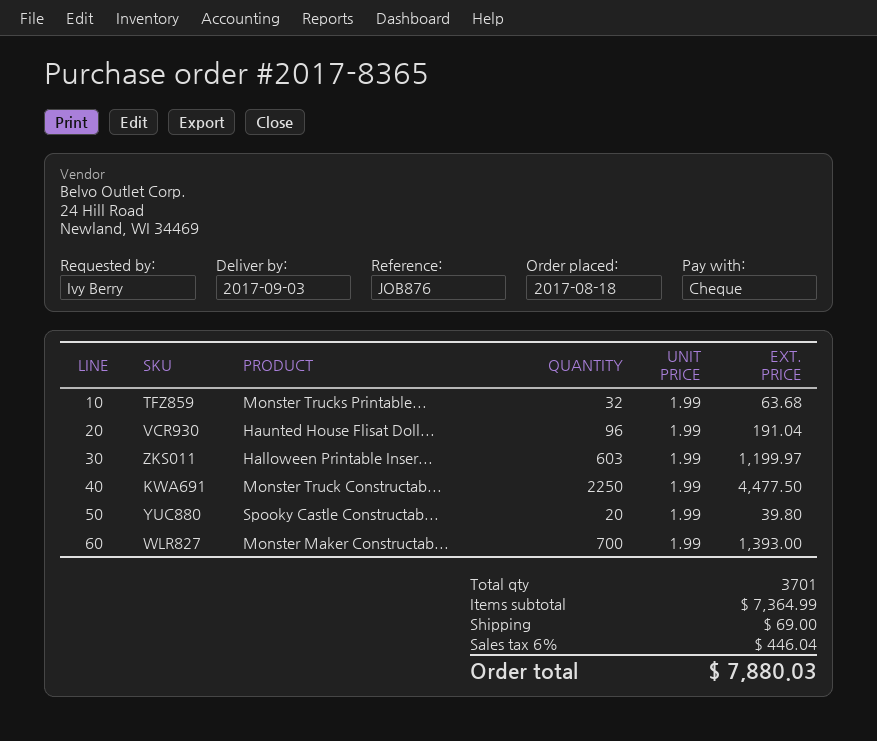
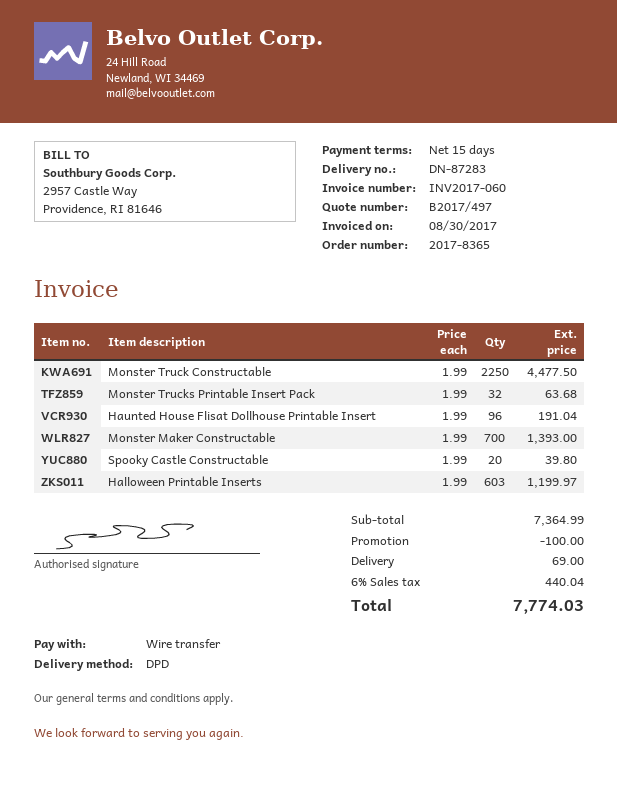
payment method: cheque -> bank transfer
discount: none -> 100.00
tax: 6% = 446.04 -> 6% = 440.04
total: 7880.03 -> 7774.03

